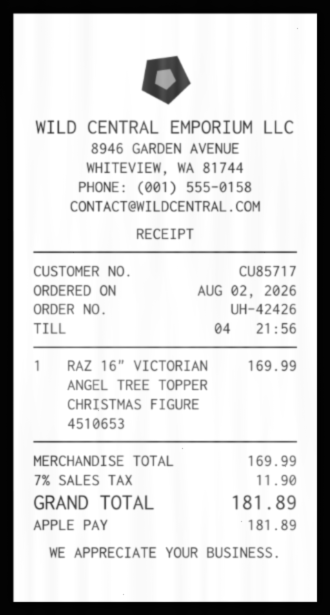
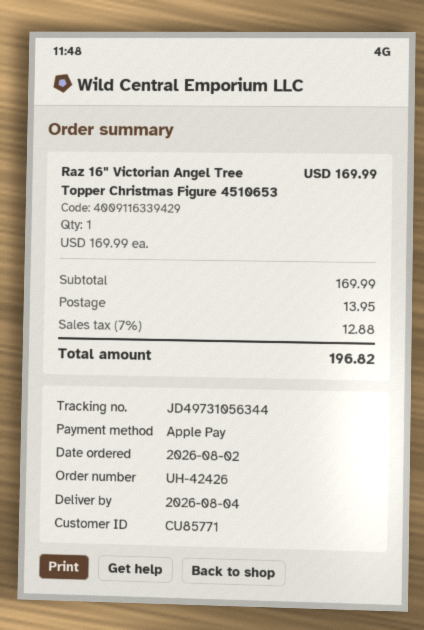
customer number: CU85717 -> CU85771
shipping: none -> 13.95
tax: 7% = 11.90 -> 7% = 12.88
total: 181.89 -> 196.82

